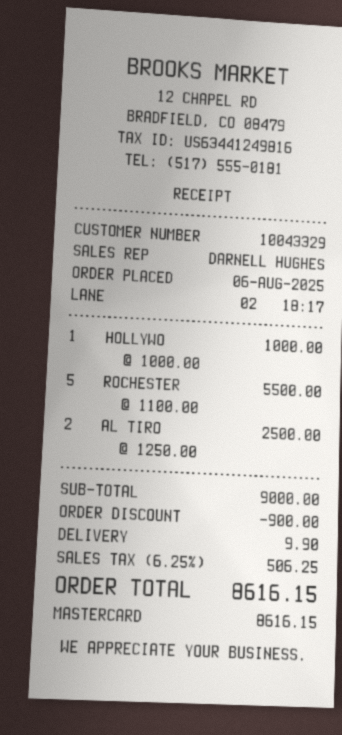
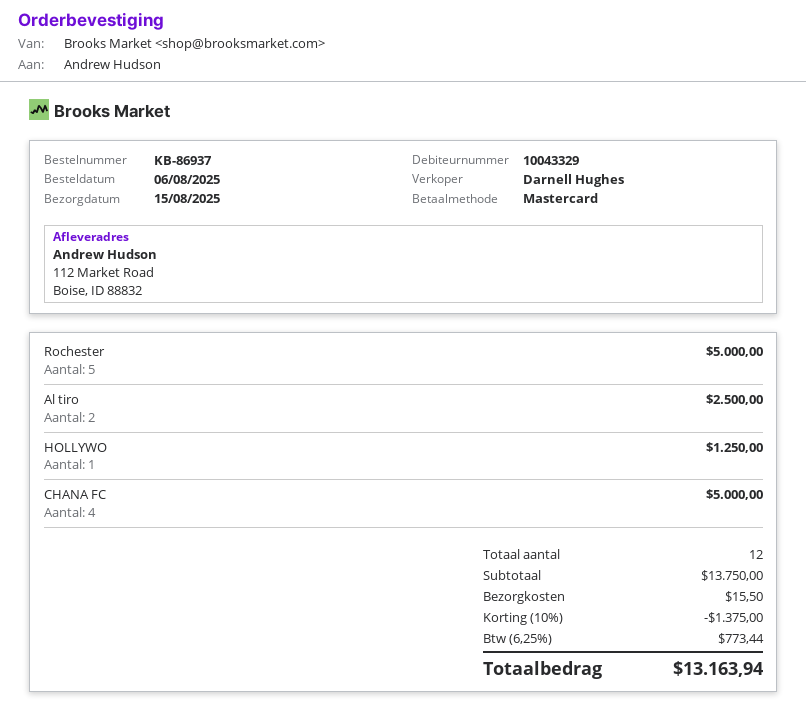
HOLLYWO: 1 for 1000.00 -> 1 for 1250.00
ROCHESTER: 5 for 5500.00 -> 5 for 5000.00
CHANA FC: none -> 4 for 5000.00
subtotal: 9000.00 -> 13750.00
discount: 900.00 -> 1375.00
shipping: 9.90 -> 15.50
tax: 6.25% = 506.25 -> 6.25% = 773.44
total: 8616.15 -> 13163.94

